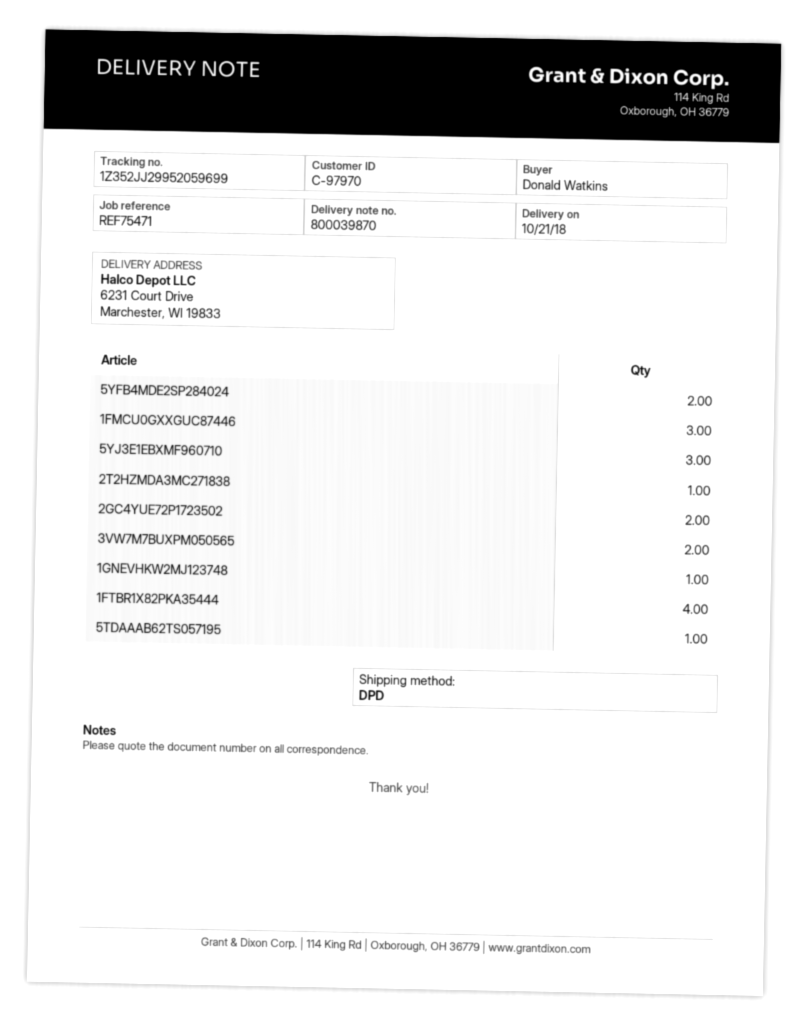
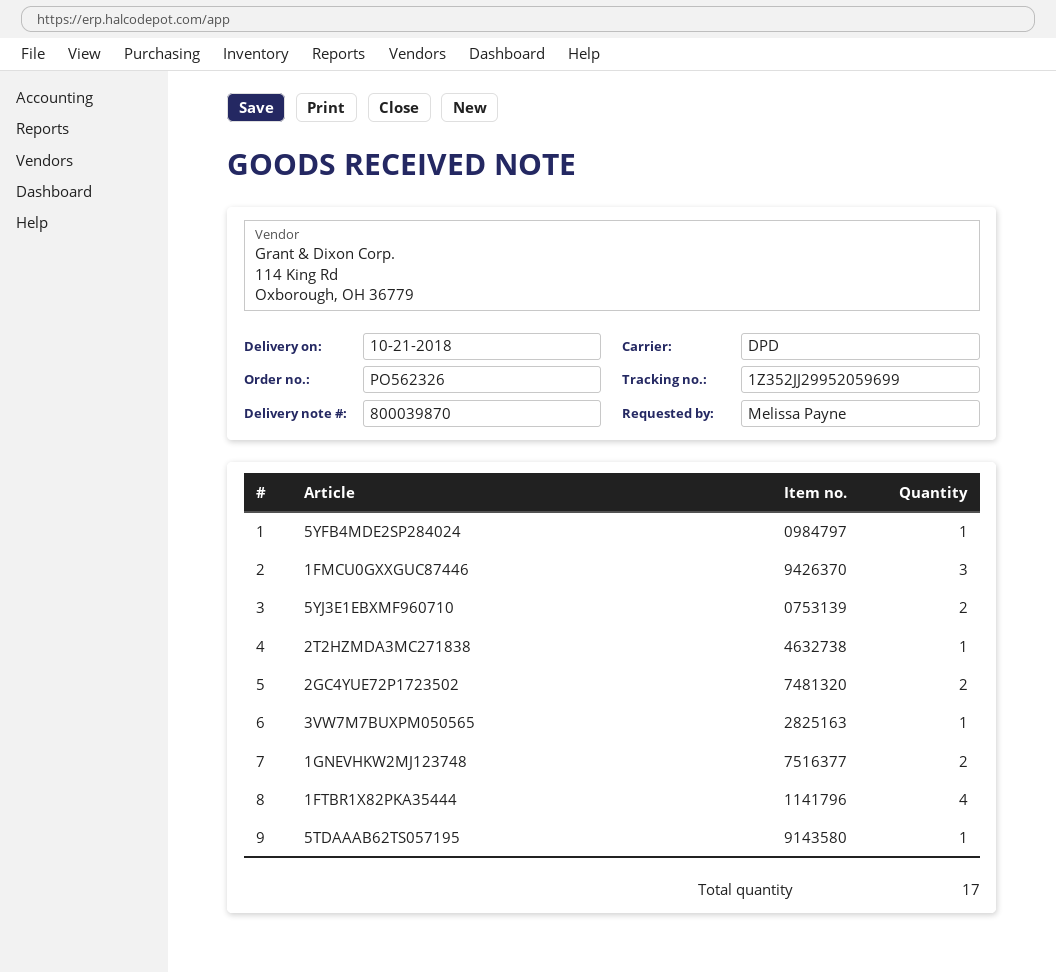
ordered by: Donald Watkins -> Melissa Payne
5YFB4MDE2SP284024: 2 -> 1
5YJ3E1EBXMF960710: 3 -> 2
3VW7M7BUXPM050565: 2 -> 1
1GNEVHKW2MJ123748: 1 -> 2

